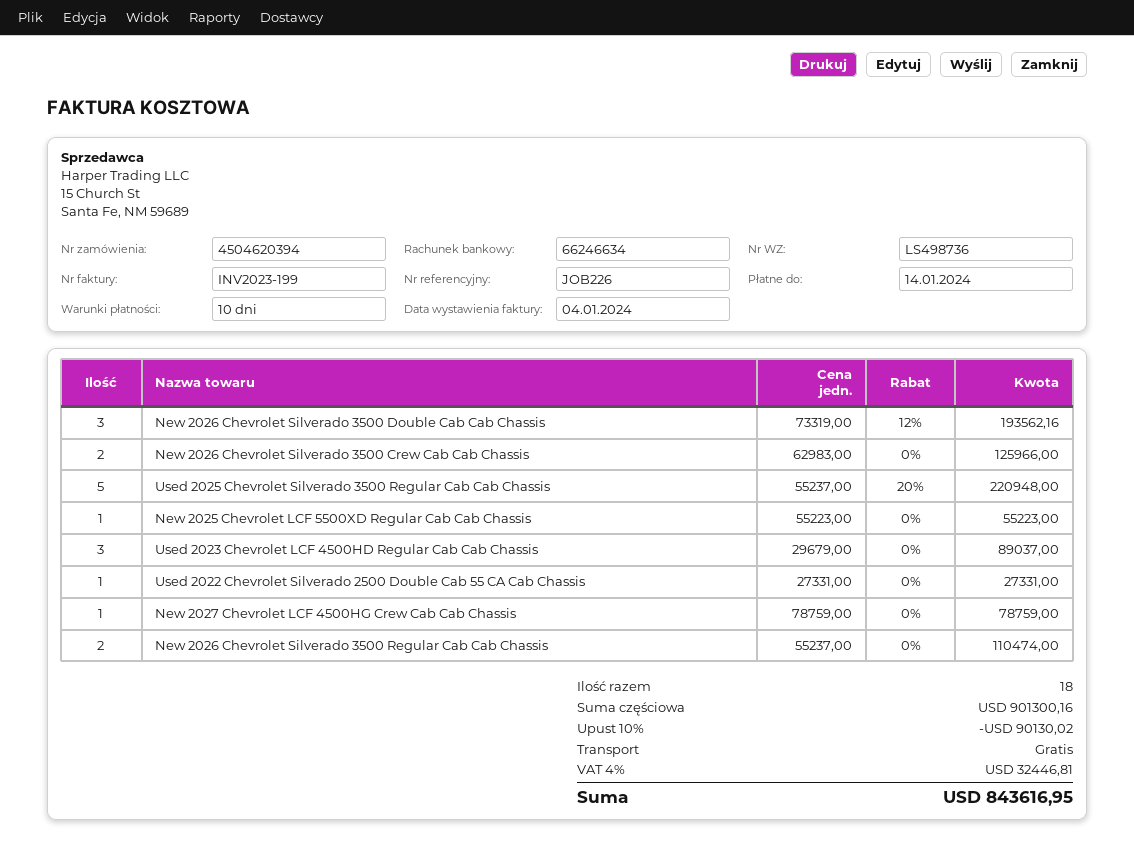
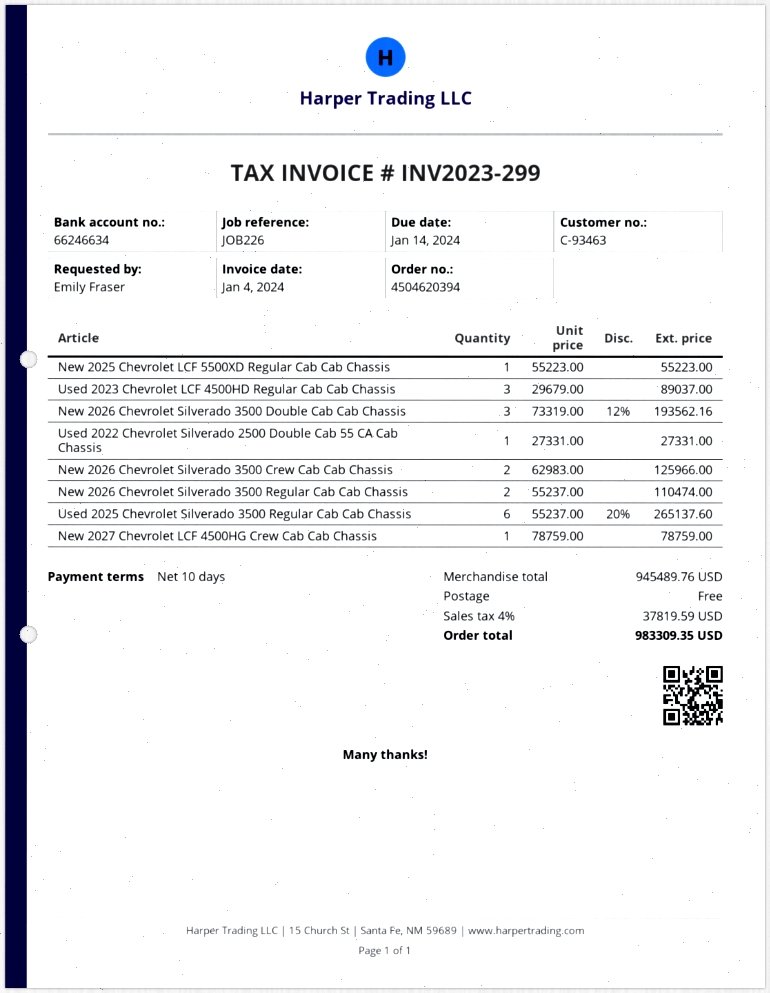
invoice number: INV2023-199 -> INV2023-299
Used 2025 Chevrolet Silverado 3500 Regular Cab Cab Chassis: 5 x 55237.00 - 20% = 220948.00 -> 6 x 55237.00 - 20% = 265137.60
subtotal: 901300.16 -> 945489.76
discount: 10% = 90130.02 -> none
tax: 4% = 32446.81 -> 4% = 37819.59
total: 843616.95 -> 983309.35

